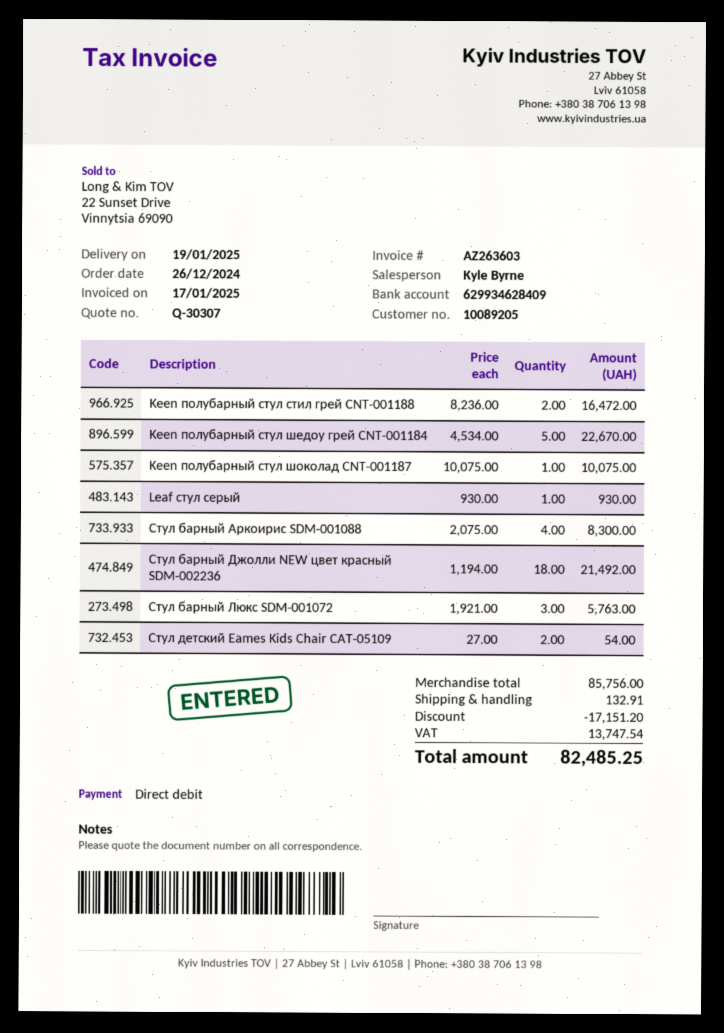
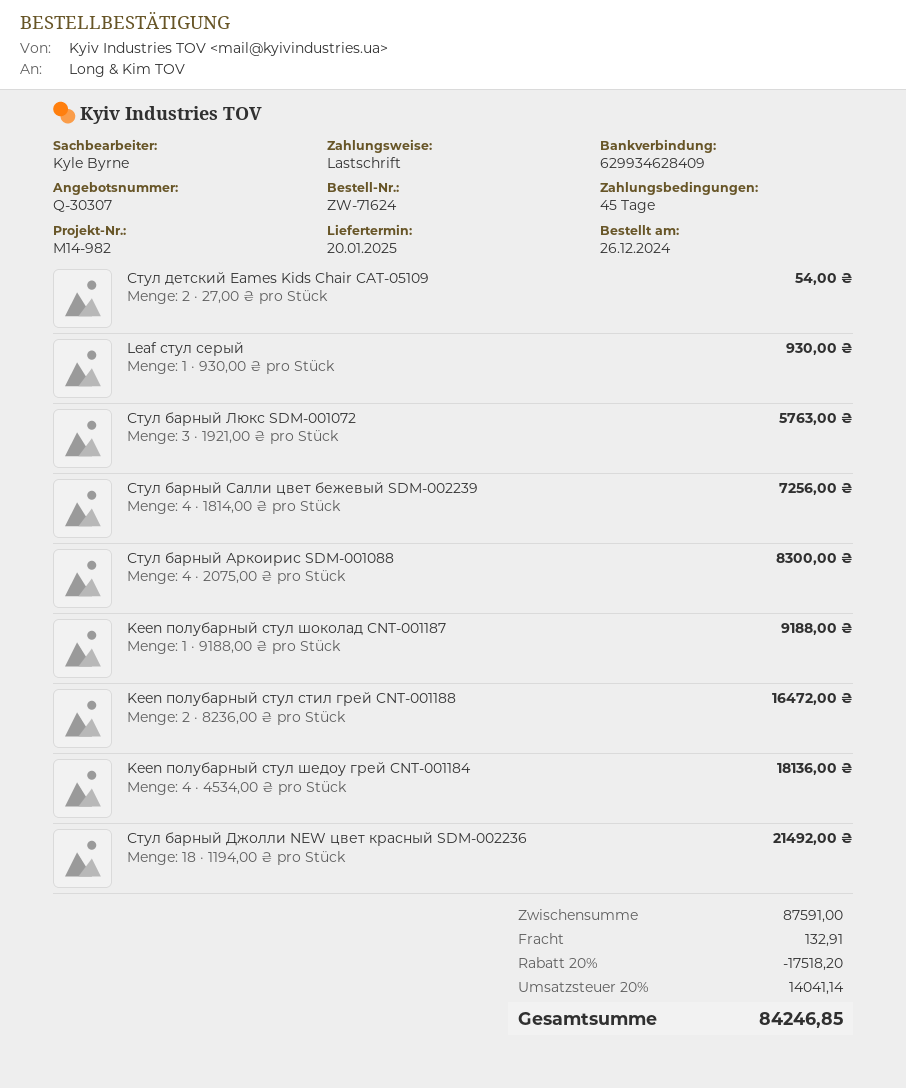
delivery date: 2025-01-19 -> 2025-01-20
Keen полубарный стул шедоу грей CNT-001184: 5 x 4534.00 = 22670.00 -> 4 x 4534.00 = 18136.00
Keen полубарный стул шоколад CNT-001187: 1 x 10075.00 = 10075.00 -> 1 x 9188.00 = 9188.00
Стул барный Салли цвет бежевый SDM-002239: none -> 4 x 1814.00 = 7256.00
subtotal: 85756.00 -> 87591.00
discount: 17151.20 -> 17518.20
tax: 13747.54 -> 14041.14
total: 82485.25 -> 84246.85

